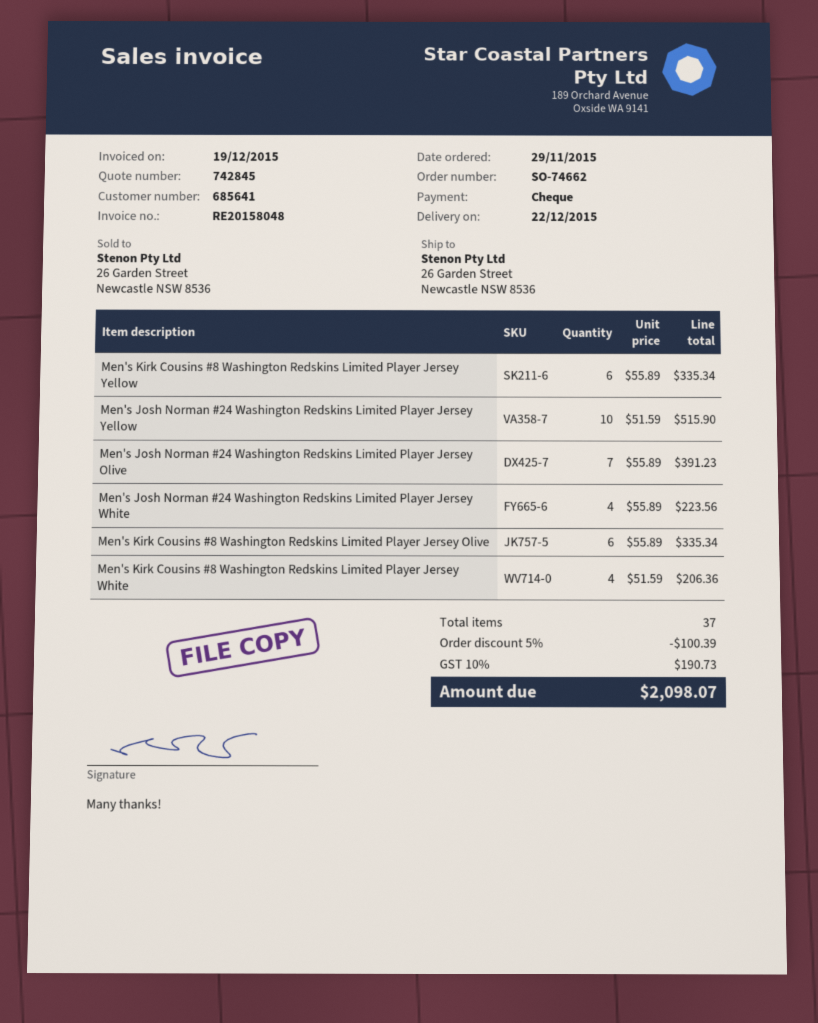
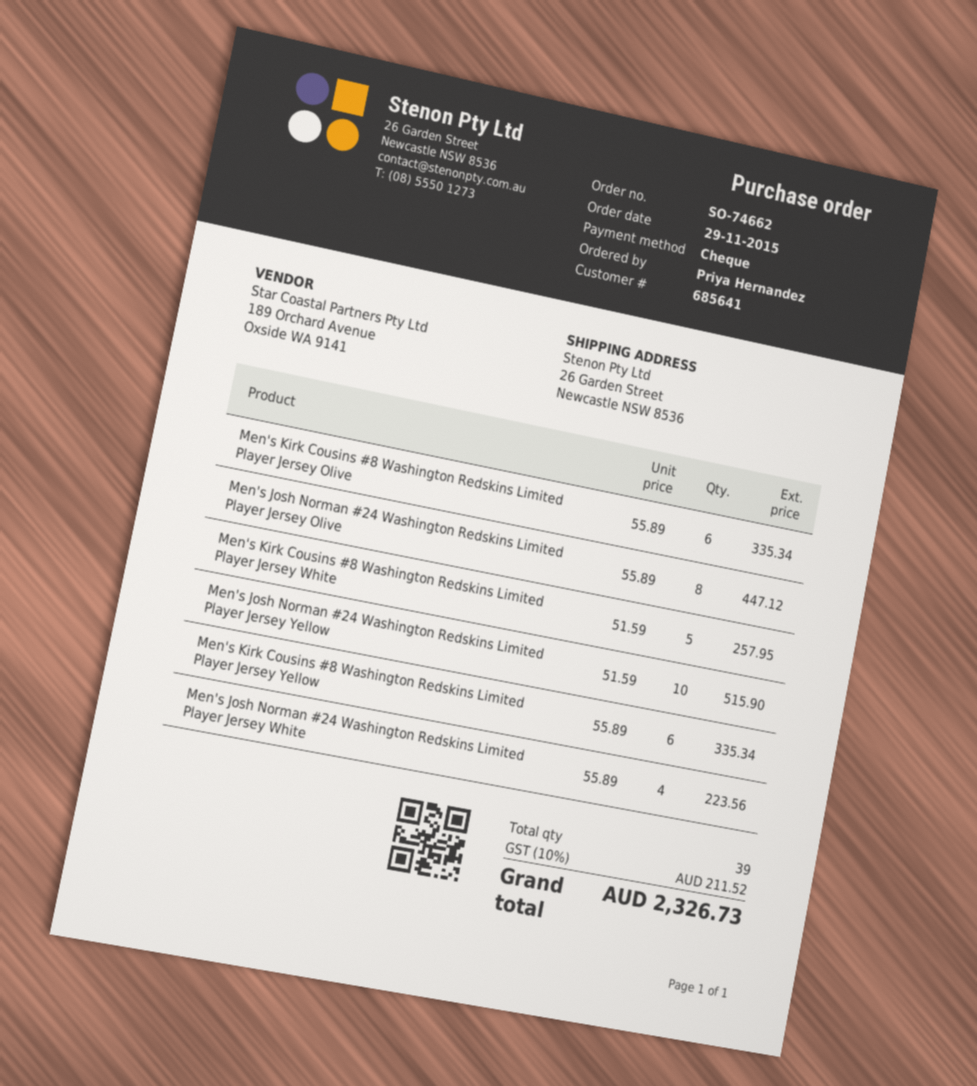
Men's Josh Norman #24 Washington Redskins Limited Player Jersey Olive: 7 x 55.89 = 391.23 -> 8 x 55.89 = 447.12
Men's Kirk Cousins #8 Washington Redskins Limited Player Jersey White: 4 x 51.59 = 206.36 -> 5 x 51.59 = 257.95
total quantity: 37 -> 39
discount: 5% = 100.39 -> none
tax: 10% = 190.73 -> 10% = 211.52
total: 2098.07 -> 2326.73

